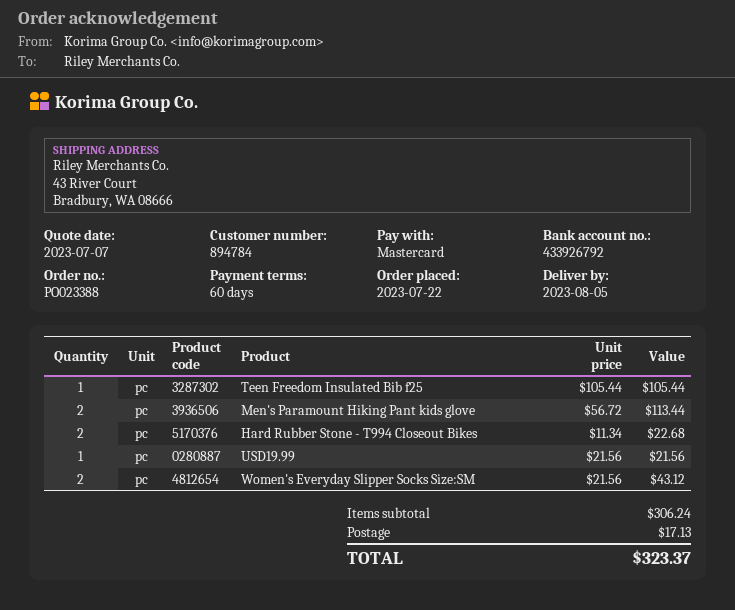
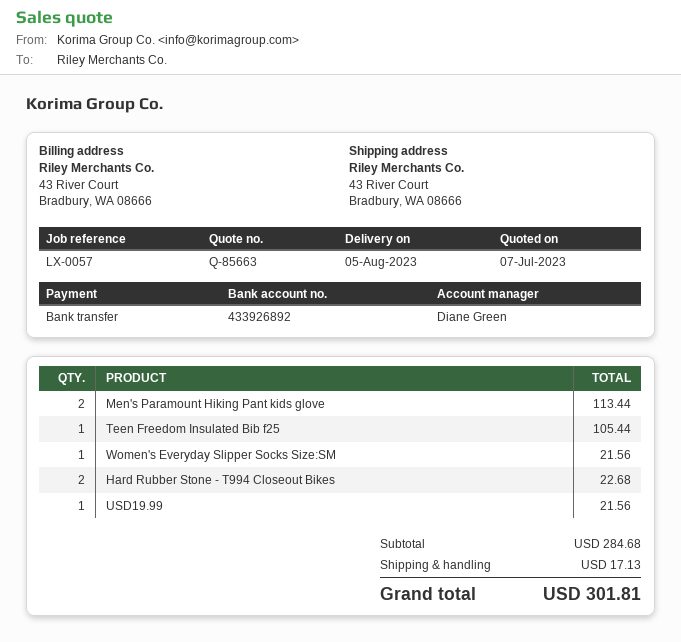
payment method: Mastercard -> bank transfer
bank account: 433926792 -> 433926892
Women's Everyday Slipper Socks Size:SM: 2 for 43.12 -> 1 for 21.56
subtotal: 306.24 -> 284.68
total: 323.37 -> 301.81

